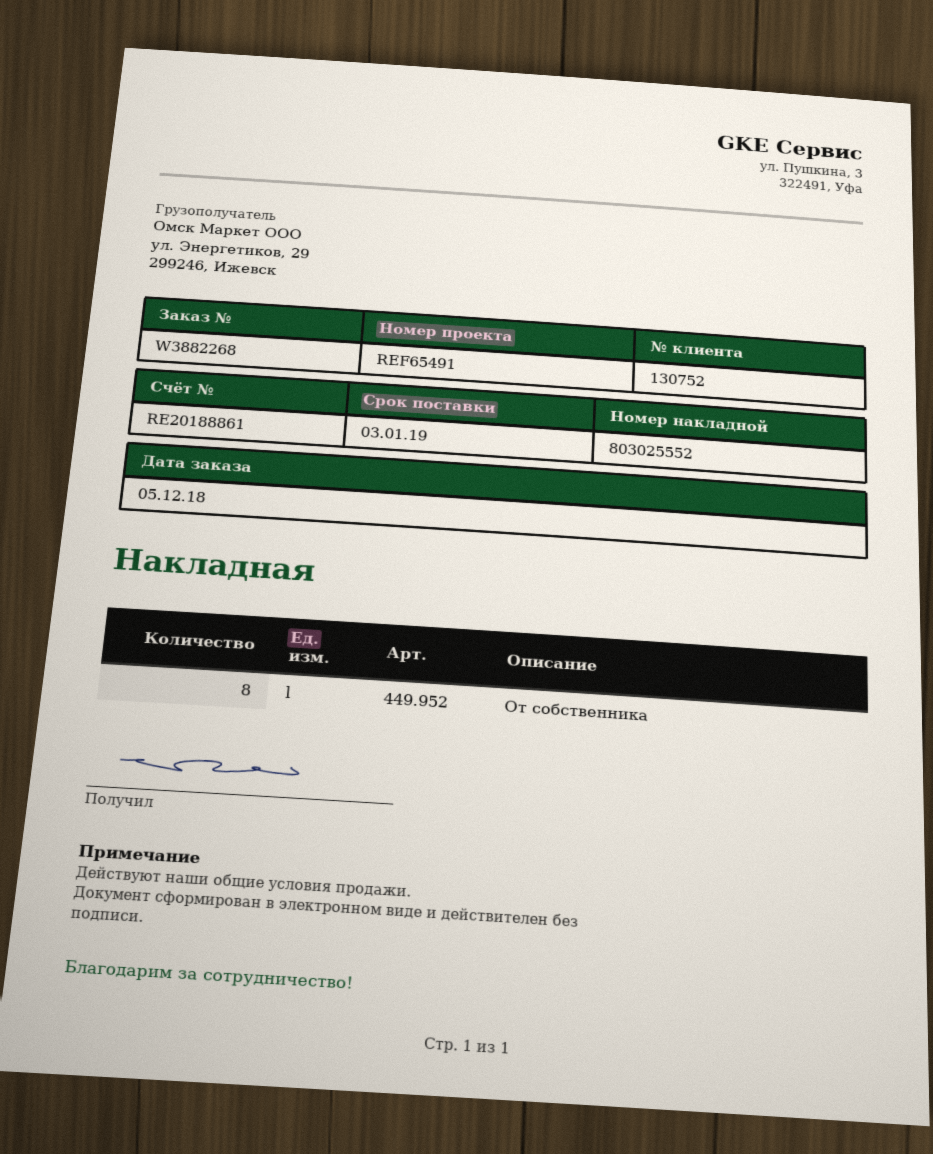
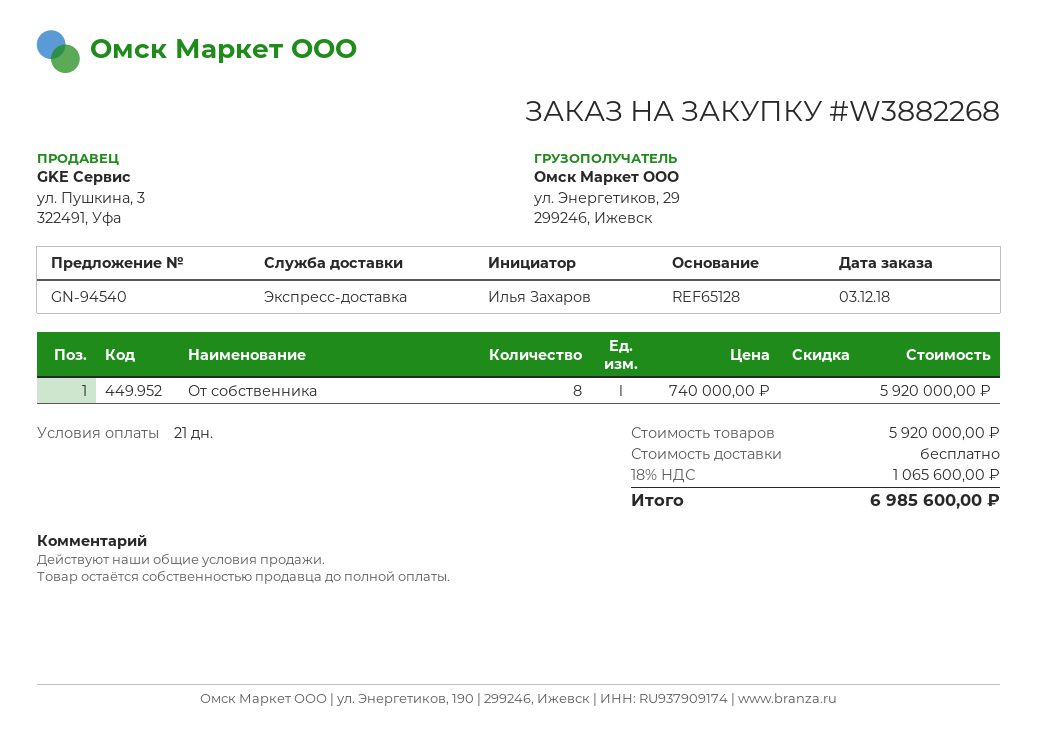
order date: 2018-12-05 -> 2018-12-03
reference: REF65491 -> REF65128

